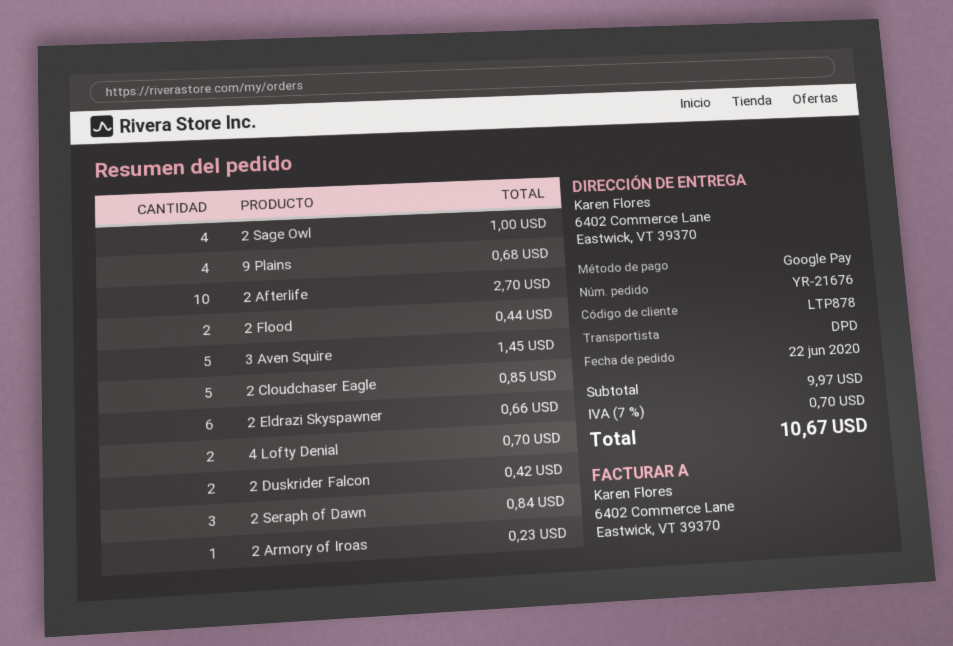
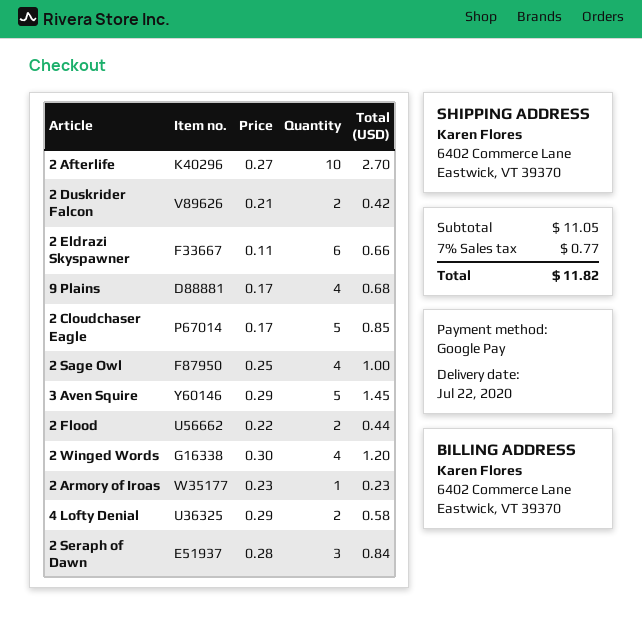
4 Lofty Denial: 2 for 0.70 -> 2 for 0.58
2 Winged Words: none -> 4 for 1.20
subtotal: 9.97 -> 11.05
tax: 7% = 0.70 -> 7% = 0.77
total: 10.67 -> 11.82

